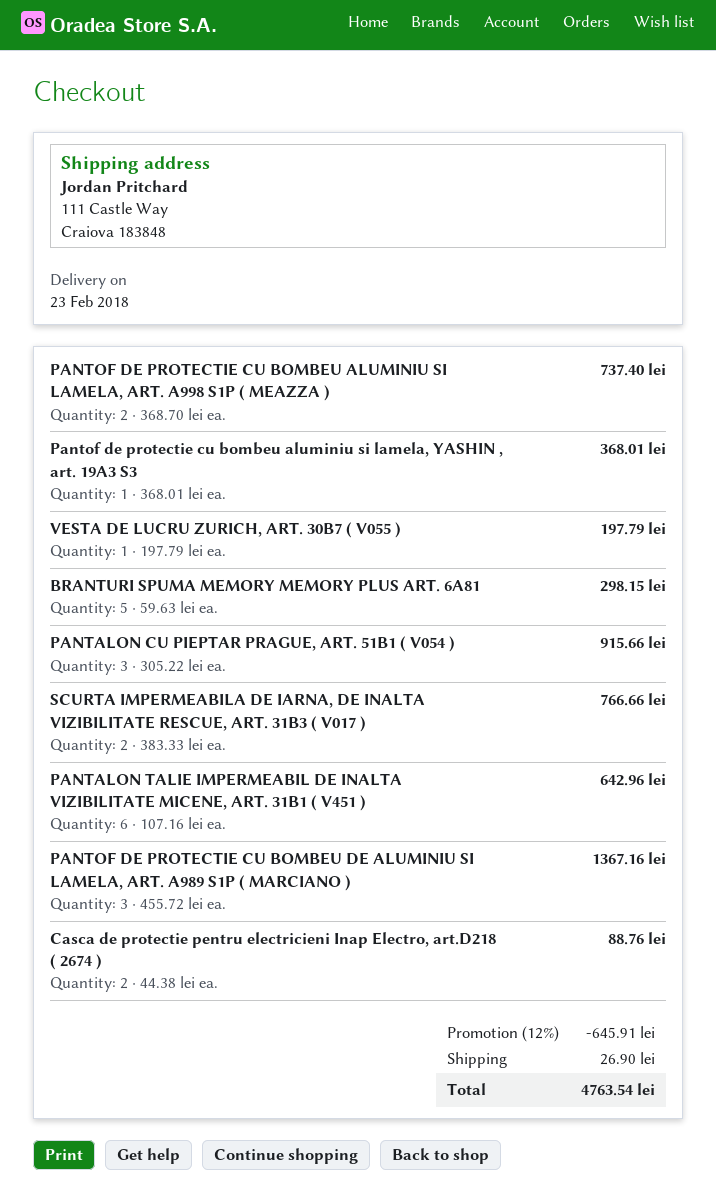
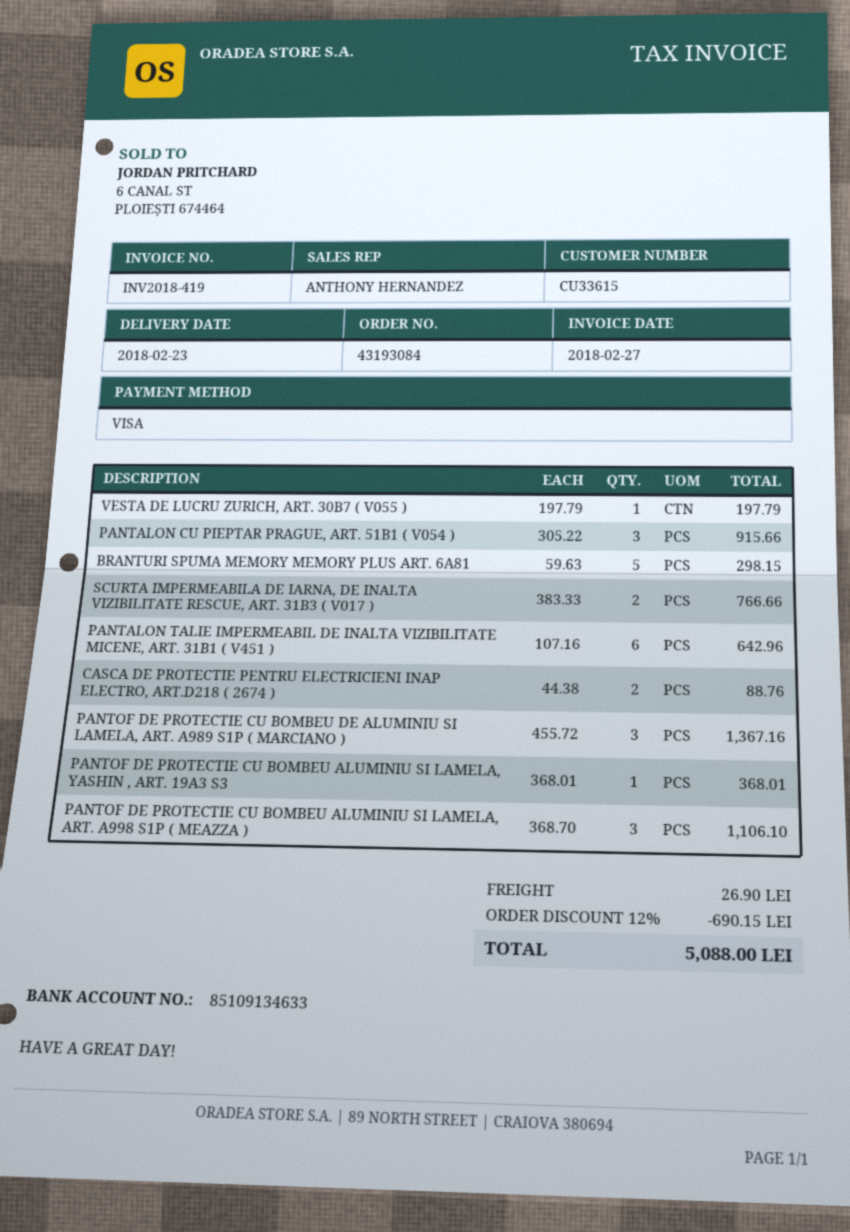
PANTOF DE PROTECTIE CU BOMBEU ALUMINIU SI LAMELA, ART. A998 S1P ( MEAZZA ): 2 x 368.70 = 737.40 -> 3 x 368.70 = 1106.10
discount: 12% = 645.91 -> 12% = 690.15
total: 4763.54 -> 5088.00

